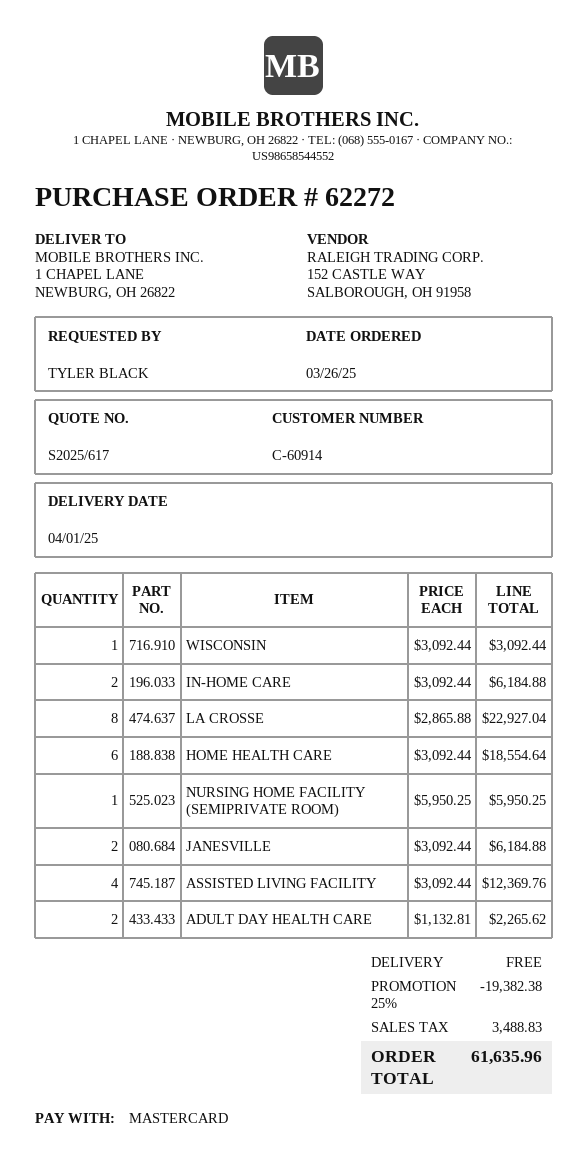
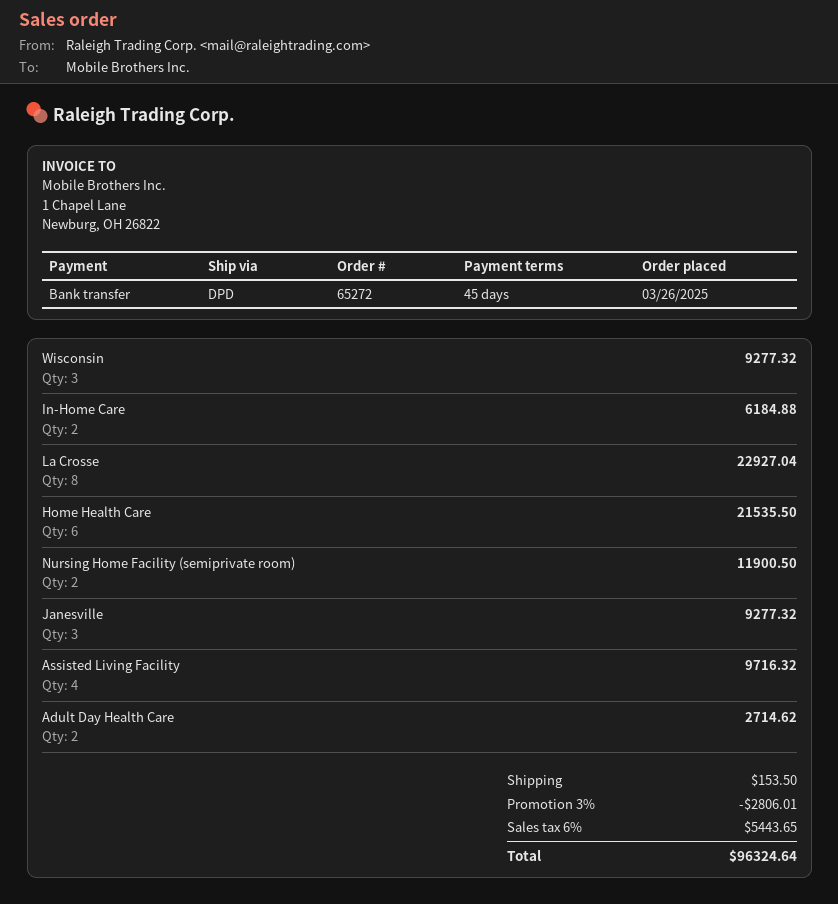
order number: 62272 -> 65272
payment method: Mastercard -> bank transfer
WISCONSIN: 1 for 3092.44 -> 3 for 9277.32
HOME HEALTH CARE: 6 for 18554.64 -> 6 for 21535.50
NURSING HOME FACILITY (SEMIPRIVATE ROOM): 1 for 5950.25 -> 2 for 11900.50
JANESVILLE: 2 for 6184.88 -> 3 for 9277.32
ASSISTED LIVING FACILITY: 4 for 12369.76 -> 4 for 9716.32
ADULT DAY HEALTH CARE: 2 for 2265.62 -> 2 for 2714.62
discount: 25% = 19382.38 -> 3% = 2806.01
shipping: 0.00 -> 153.50
tax: 3488.83 -> 5443.65
total: 61635.96 -> 96324.64

